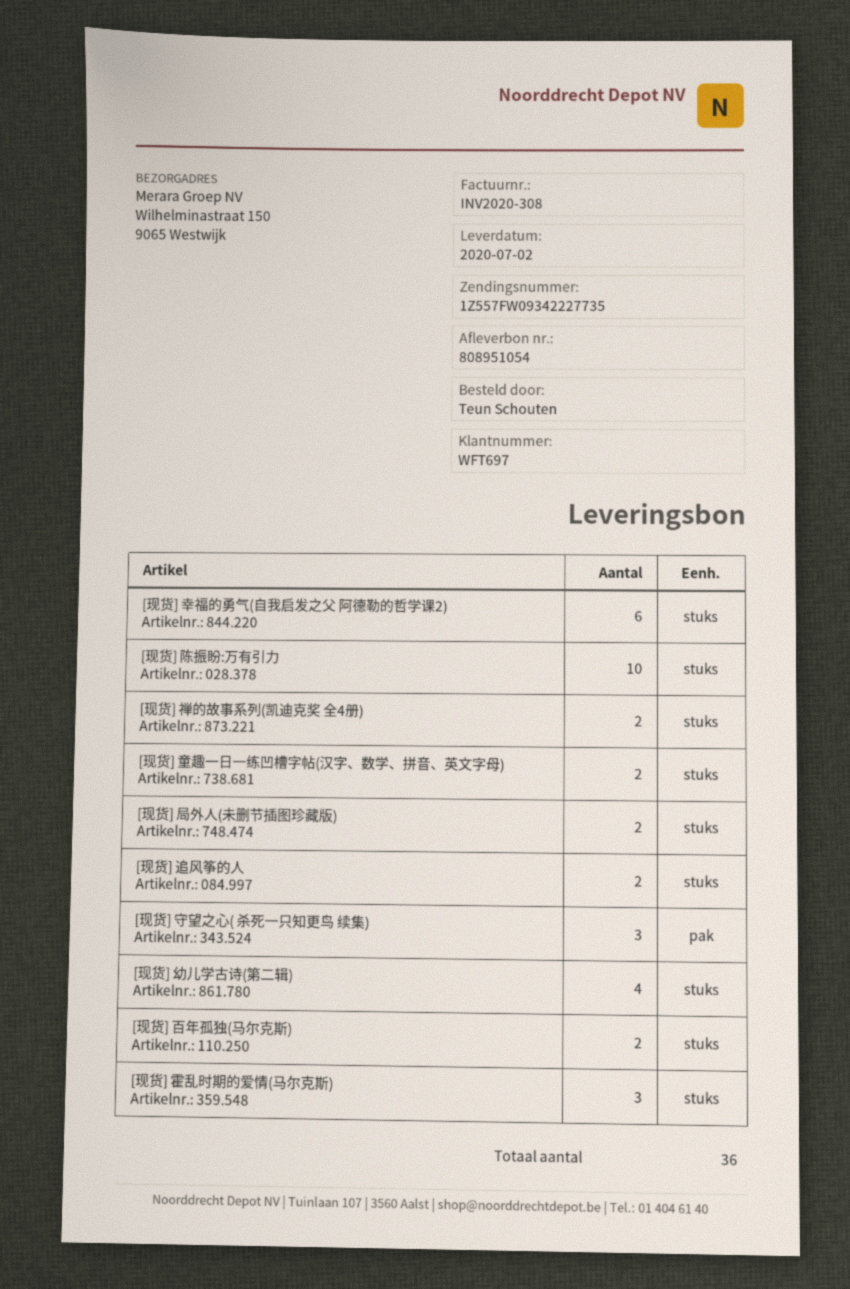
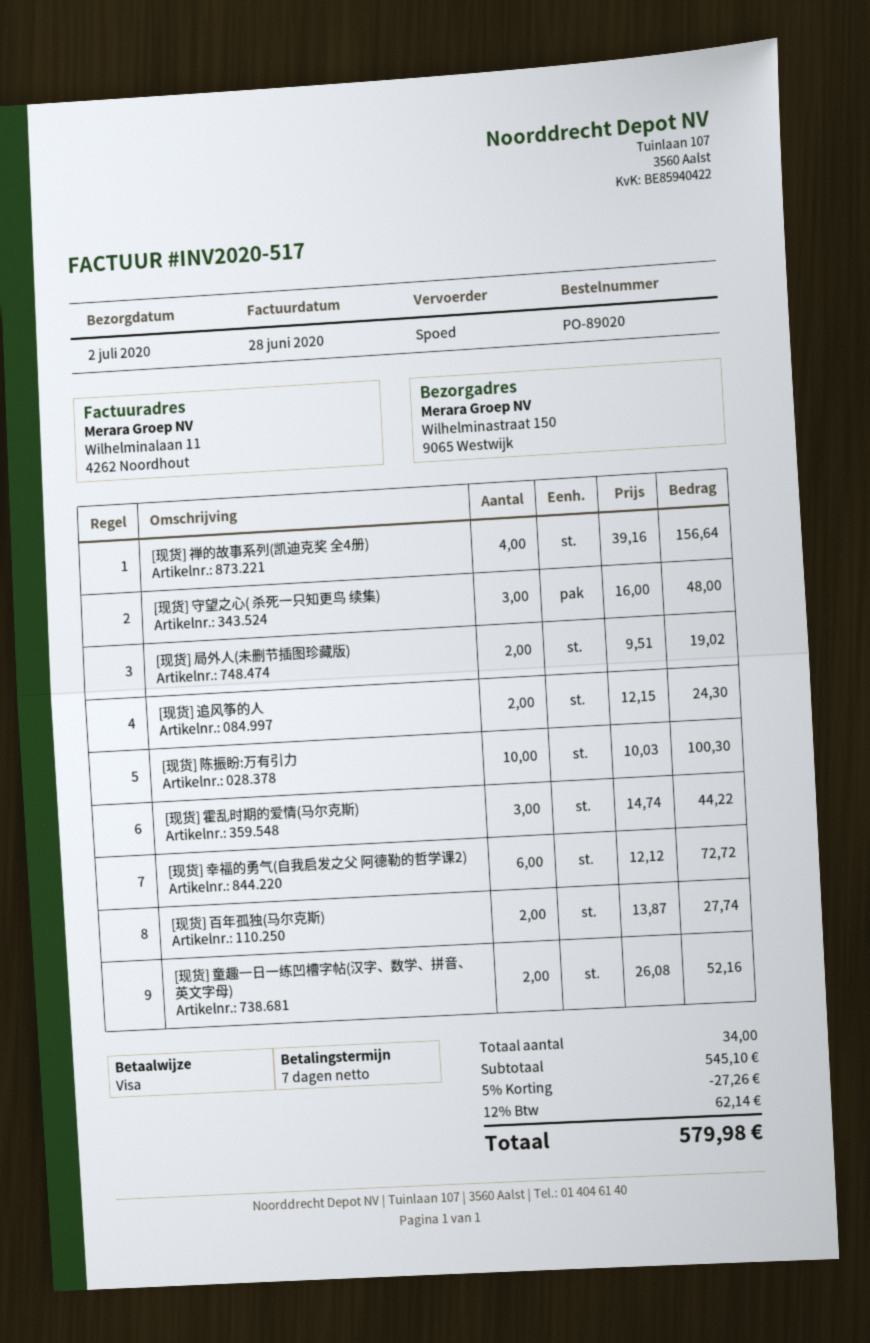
invoice number: INV2020-308 -> INV2020-517
[现货] 禅的故事系列(凯迪克奖 全4册): 2 -> 4
[现货] 幼儿学古诗(第二辑): 4 -> none
total quantity: 36 -> 34

